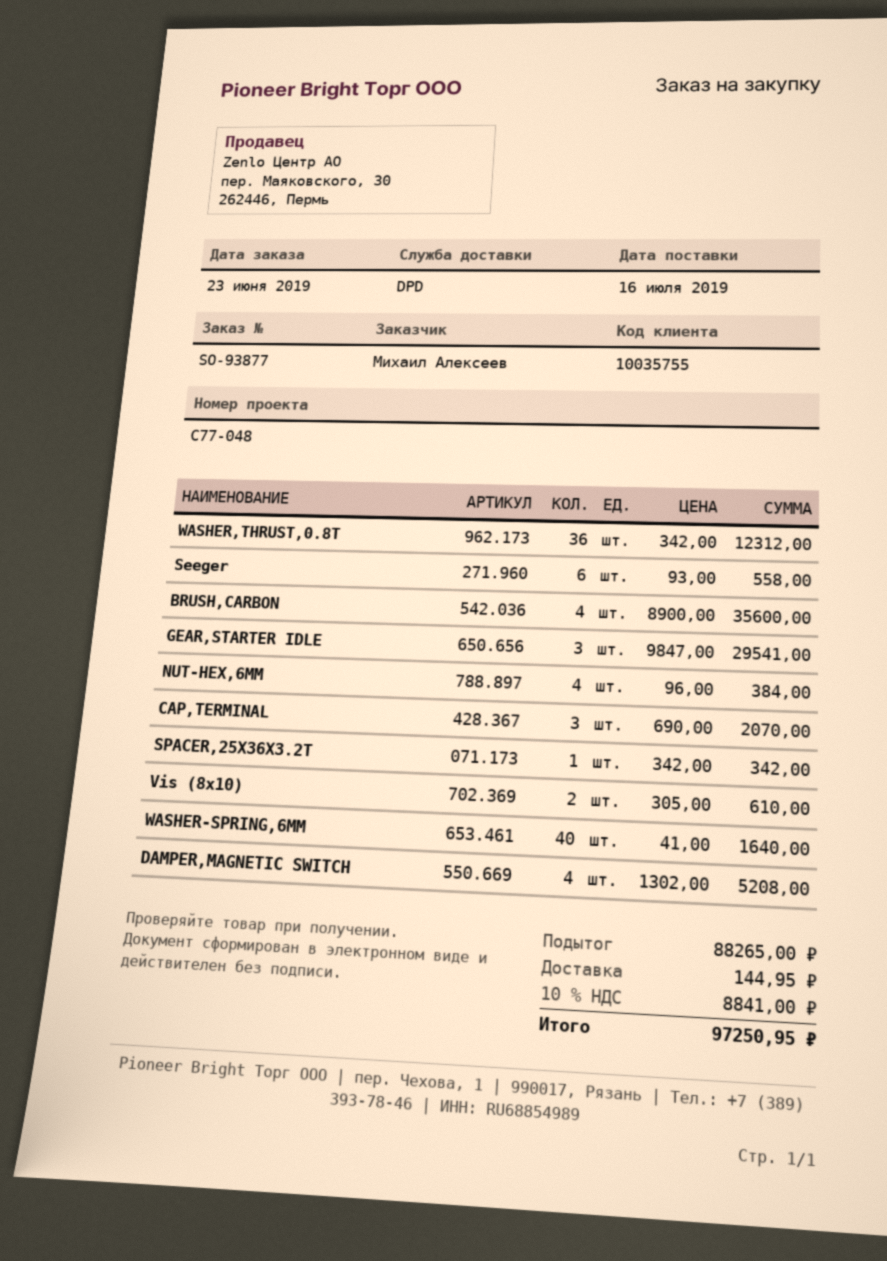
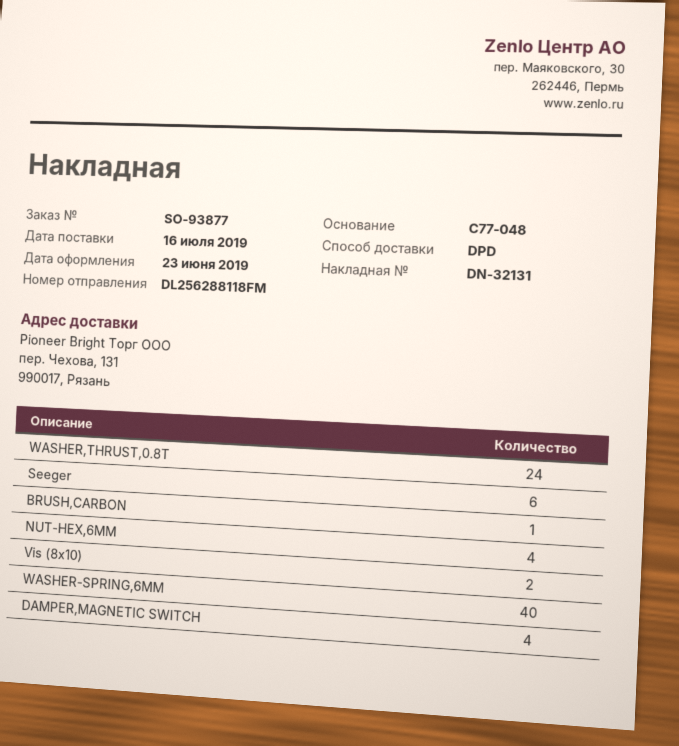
WASHER,THRUST,0.8T: 36 -> 24
BRUSH,CARBON: 4 -> 1
GEAR,STARTER IDLE: 3 -> none
CAP,TERMINAL: 3 -> none
SPACER,25X36X3.2T: 1 -> none

